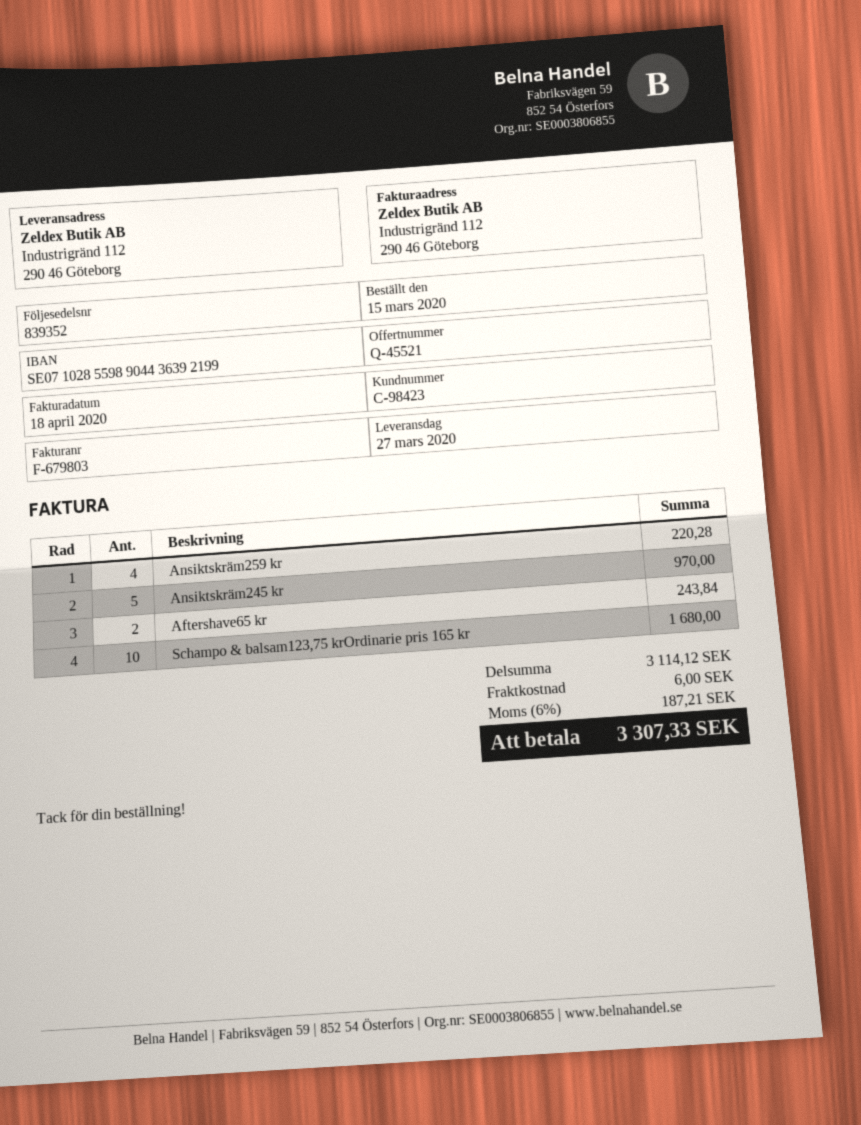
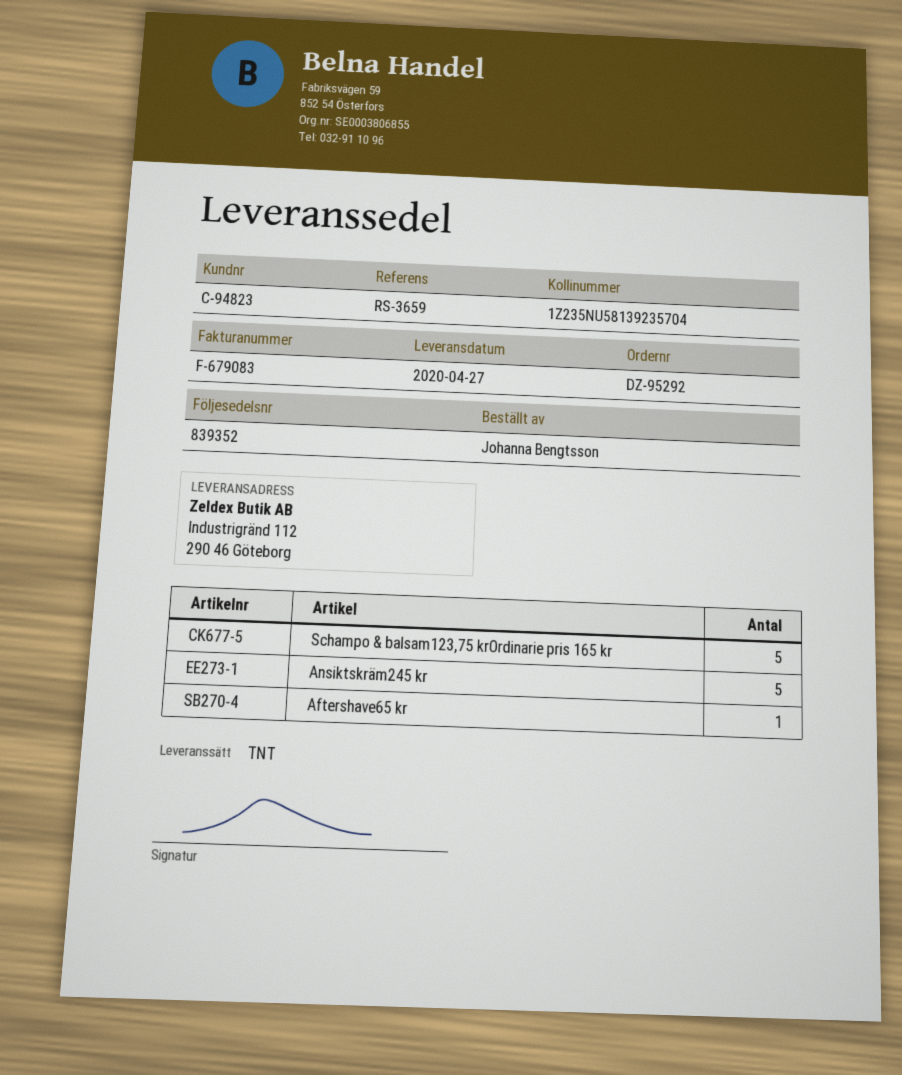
delivery date: 2020-03-27 -> 2020-04-27
invoice number: F-679803 -> F-679083
customer number: C-98423 -> C-94823
Ansiktskräm259 kr: 4 -> none
Aftershave65 kr: 2 -> 1
Schampo & balsam123,75 krOrdinarie pris 165 kr: 10 -> 5

